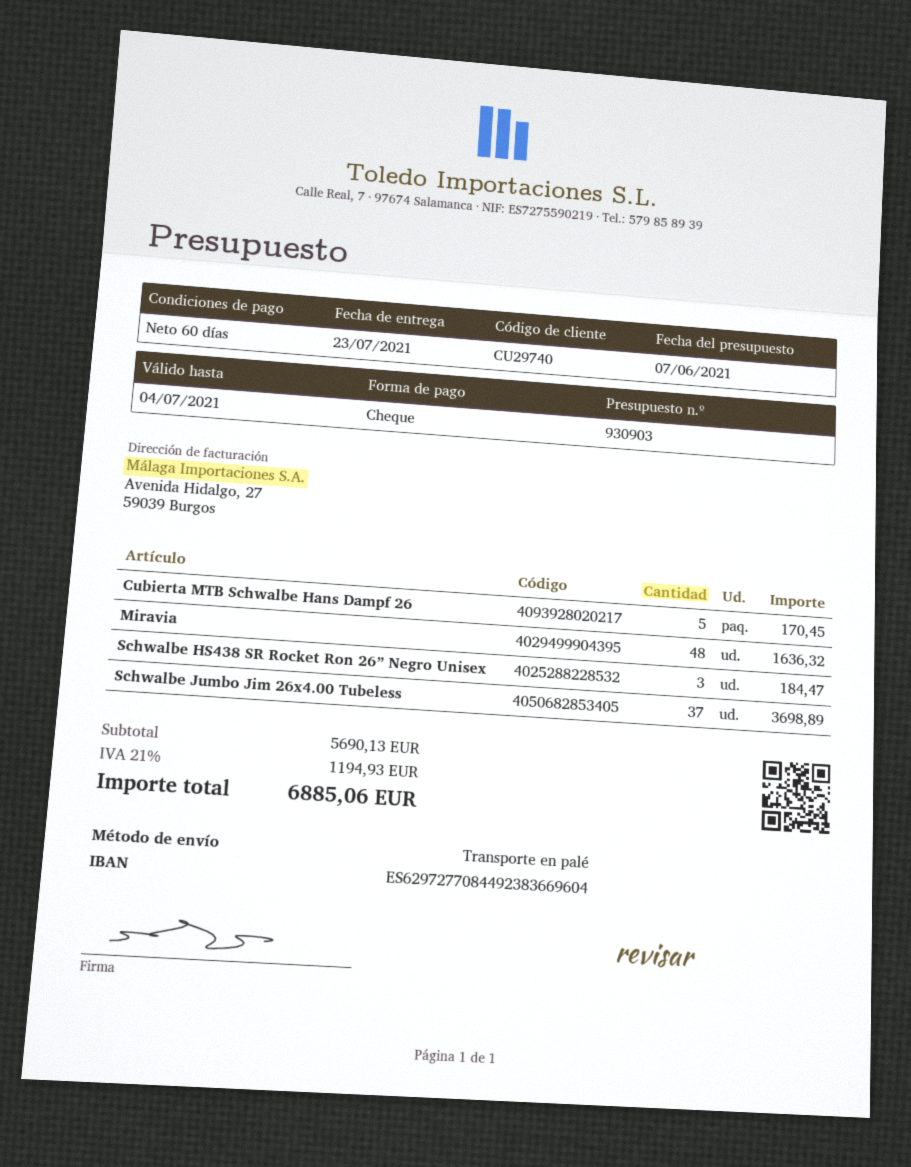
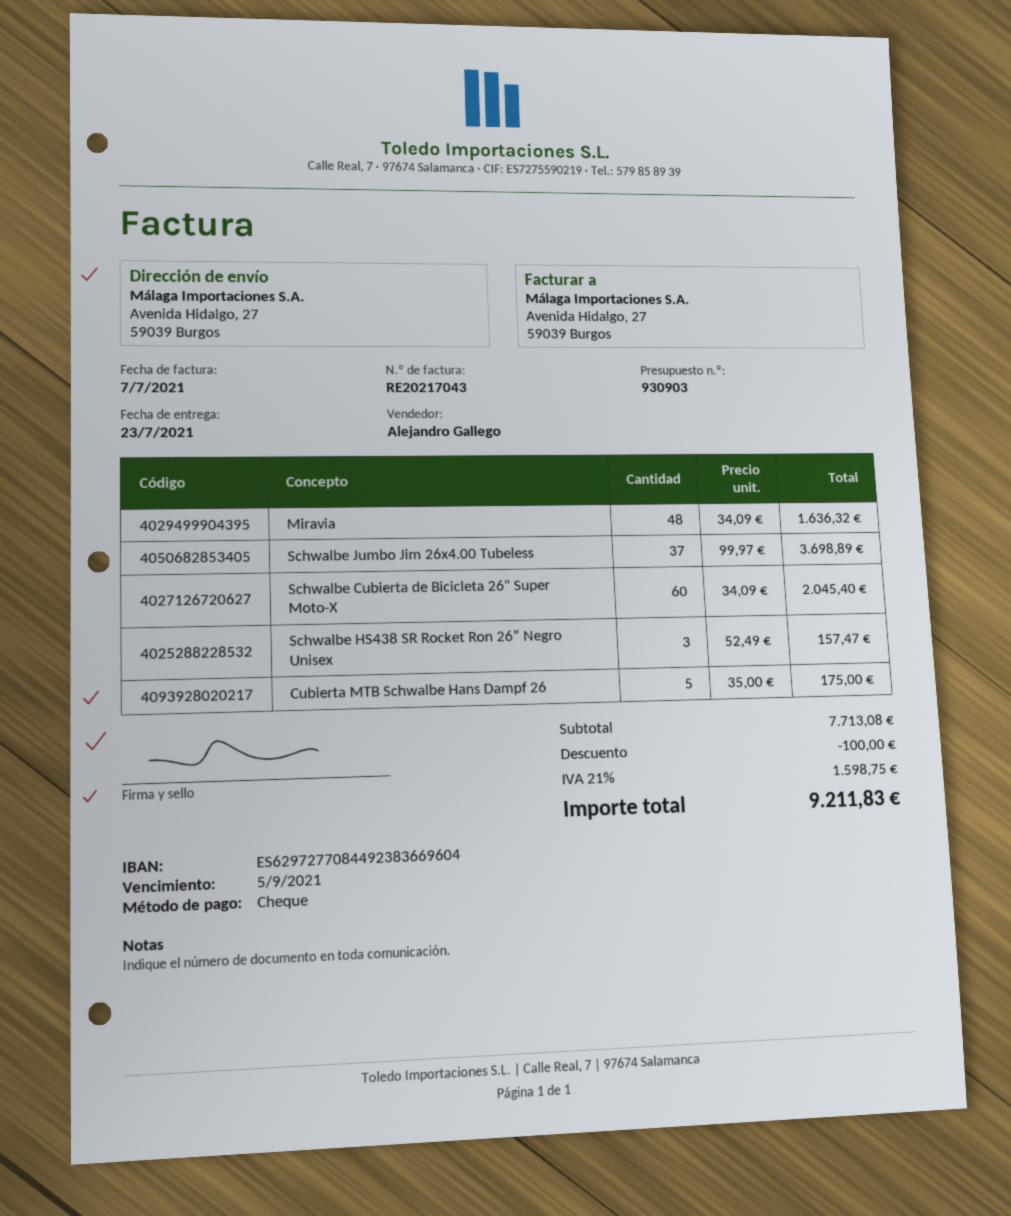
Cubierta MTB Schwalbe Hans Dampf 26: 5 for 170.45 -> 5 for 175.00
Schwalbe HS438 SR Rocket Ron 26” Negro Unisex: 3 for 184.47 -> 3 for 157.47
Schwalbe Cubierta de Bicicleta 26" Super Moto-X: none -> 60 for 2045.40
subtotal: 5690.13 -> 7713.08
discount: none -> 100.00
tax: 21% = 1194.93 -> 21% = 1598.75
total: 6885.06 -> 9211.83

